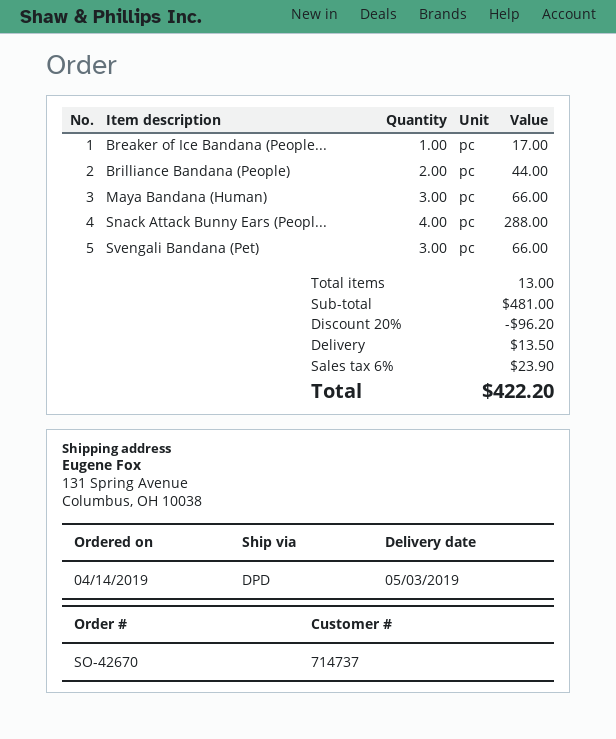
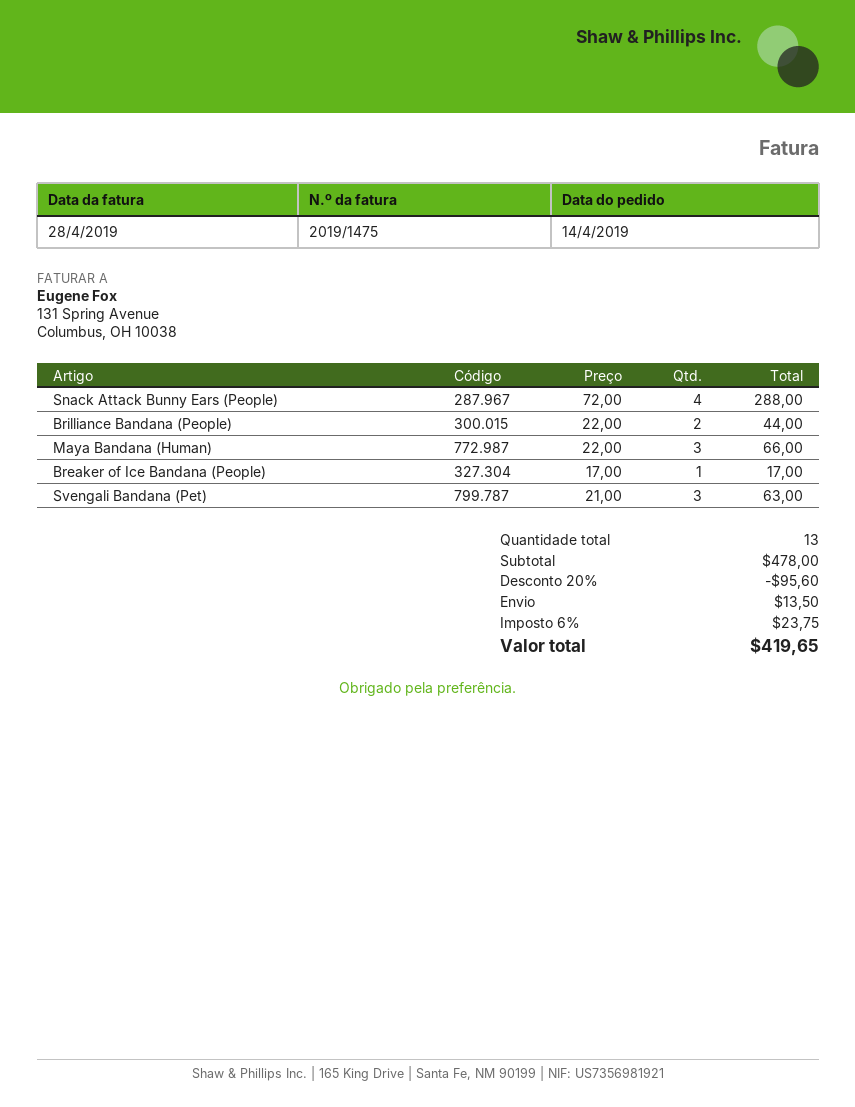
Svengali Bandana (Pet): 3 for 66.00 -> 3 for 63.00
subtotal: 481.00 -> 478.00
discount: 20% = 96.20 -> 20% = 95.60
tax: 6% = 23.90 -> 6% = 23.75
total: 422.20 -> 419.65

